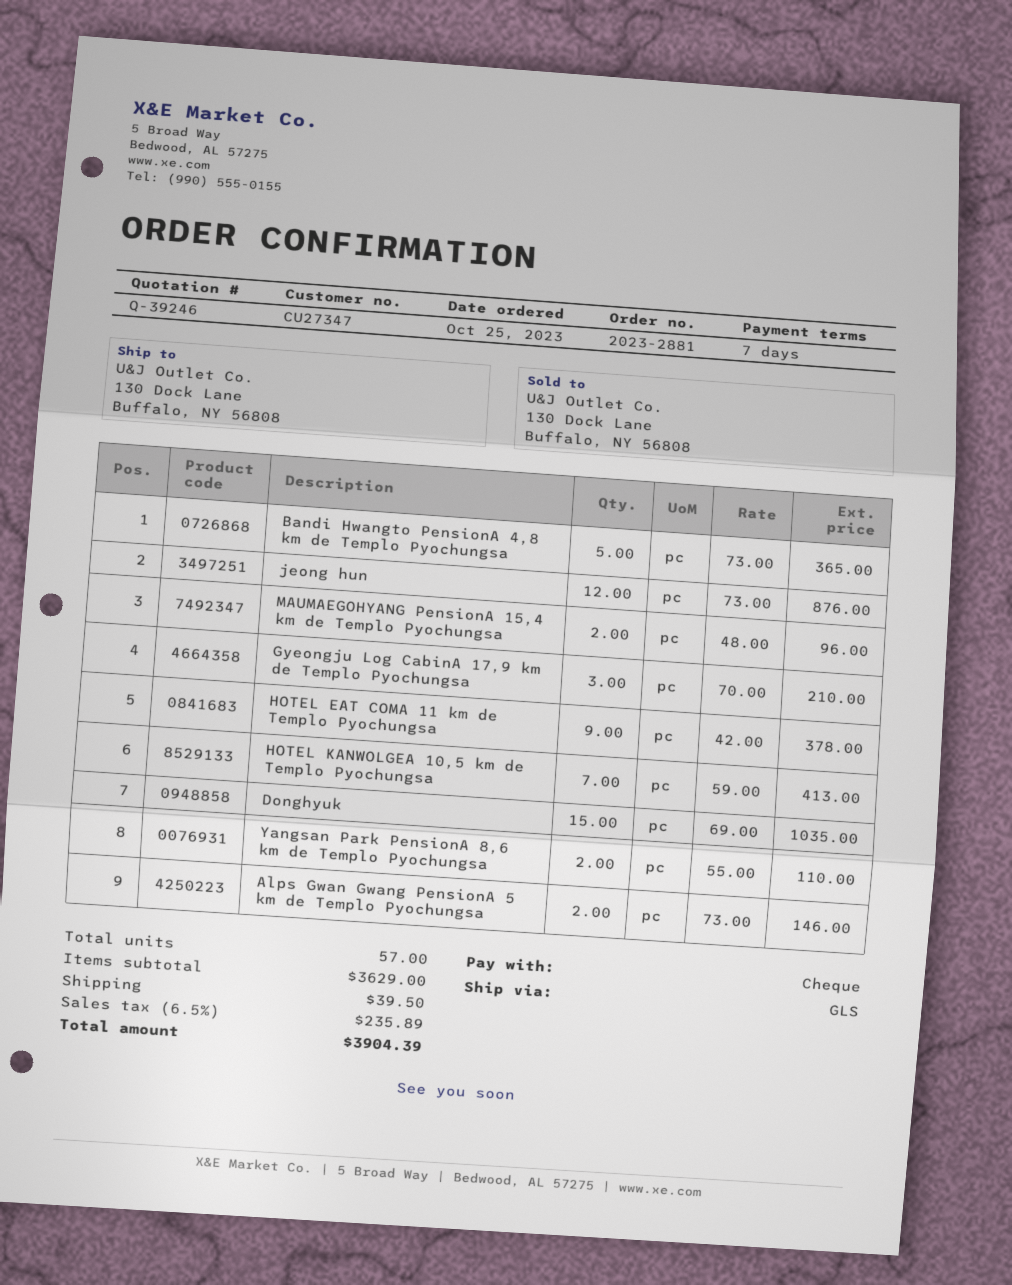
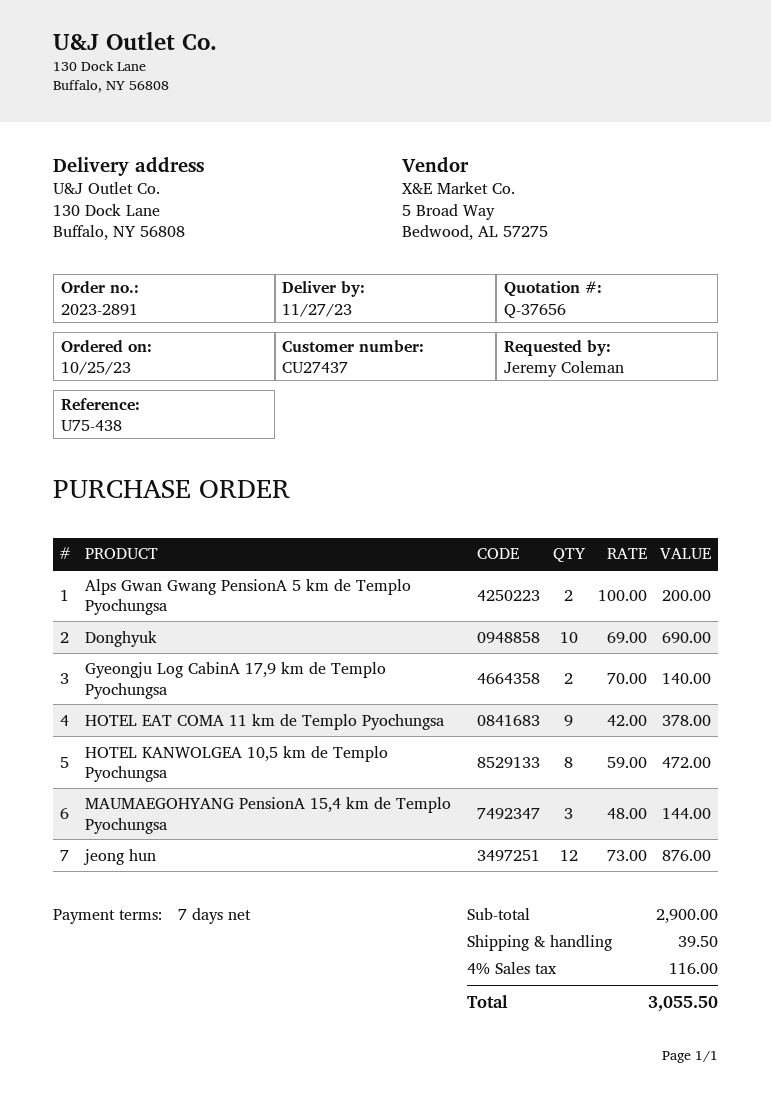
quote number: Q-39246 -> Q-37656
order number: 2023-2881 -> 2023-2891
customer number: CU27347 -> CU27437
Bandi Hwangto PensionA 4,8 km de Templo Pyochungsa: 5 x 73.00 = 365.00 -> none
MAUMAEGOHYANG PensionA 15,4 km de Templo Pyochungsa: 2 x 48.00 = 96.00 -> 3 x 48.00 = 144.00
Gyeongju Log CabinA 17,9 km de Templo Pyochungsa: 3 x 70.00 = 210.00 -> 2 x 70.00 = 140.00
HOTEL KANWOLGEA 10,5 km de Templo Pyochungsa: 7 x 59.00 = 413.00 -> 8 x 59.00 = 472.00
Donghyuk: 15 x 69.00 = 1035.00 -> 10 x 69.00 = 690.00
Yangsan Park PensionA 8,6 km de Templo Pyochungsa: 2 x 55.00 = 110.00 -> none
Alps Gwan Gwang PensionA 5 km de Templo Pyochungsa: 2 x 73.00 = 146.00 -> 2 x 100.00 = 200.00
subtotal: 3629.00 -> 2900.00
tax: 6.5% = 235.89 -> 4% = 116.00
total: 3904.39 -> 3055.50

